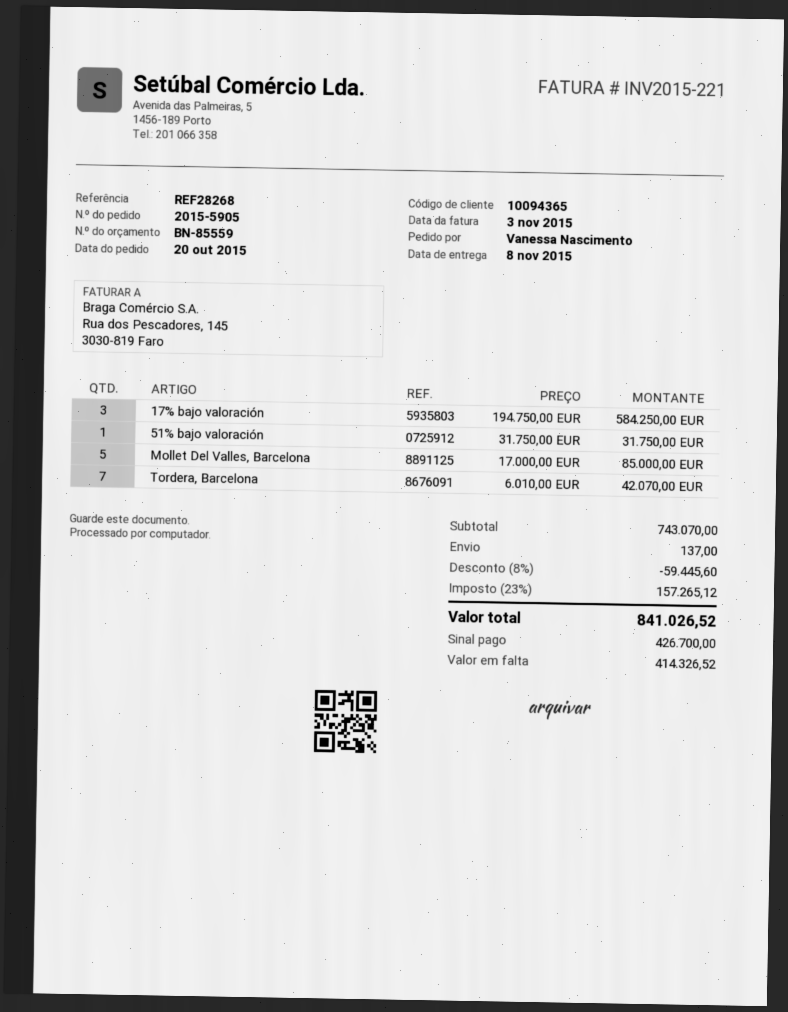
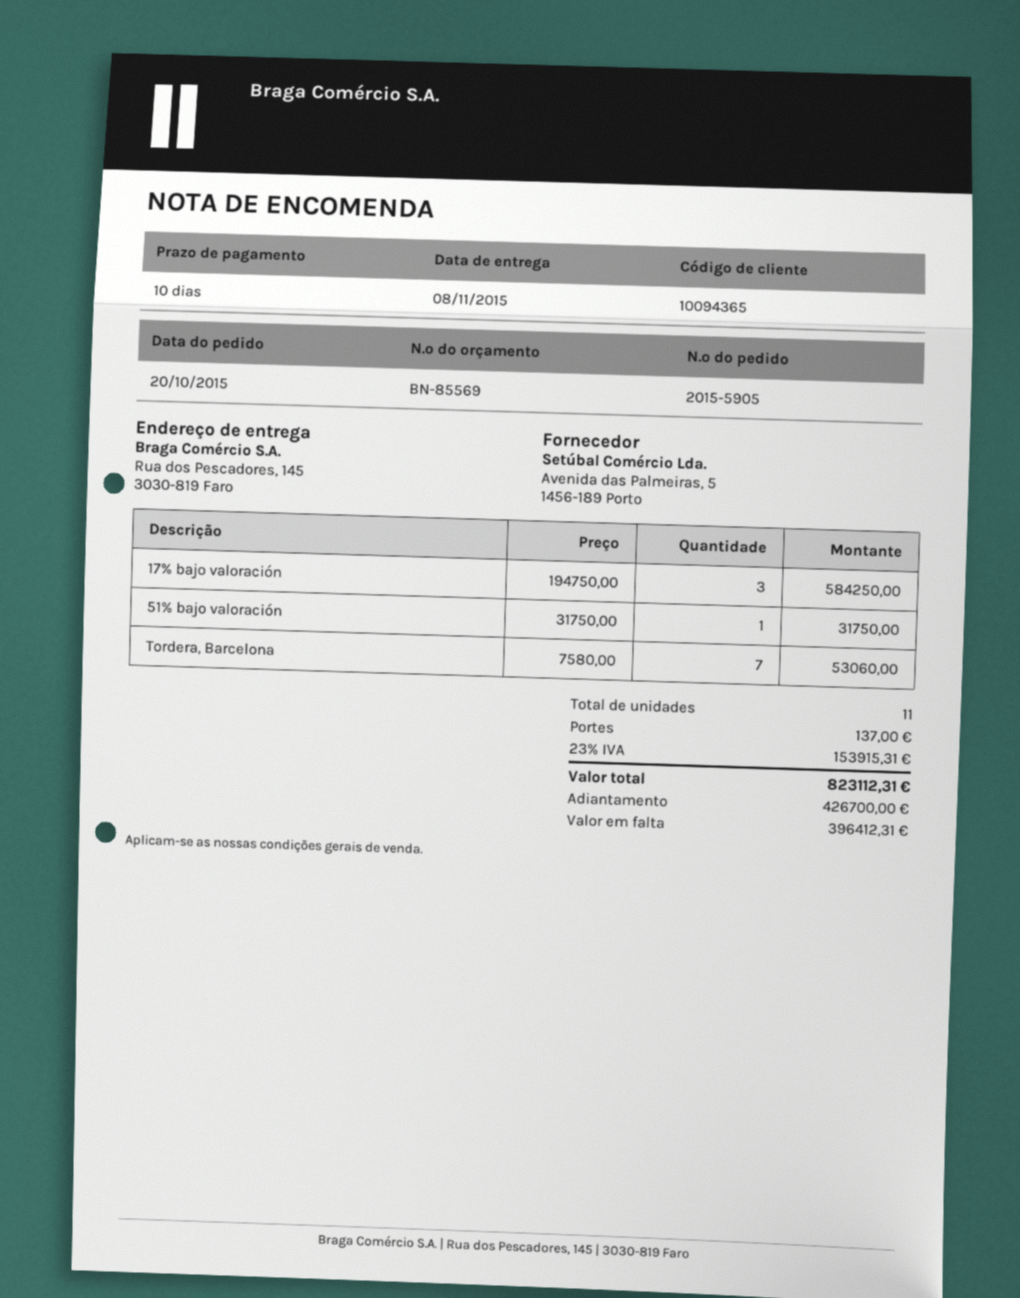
quote number: BN-85559 -> BN-85569
Mollet Del Valles, Barcelona: 5 x 17000.00 = 85000.00 -> none
Tordera, Barcelona: 7 x 6010.00 = 42070.00 -> 7 x 7580.00 = 53060.00
discount: 8% = 59445.60 -> none
tax: 23% = 157265.12 -> 23% = 153915.31
total: 841026.52 -> 823112.31
balance: 414326.52 -> 396412.31

